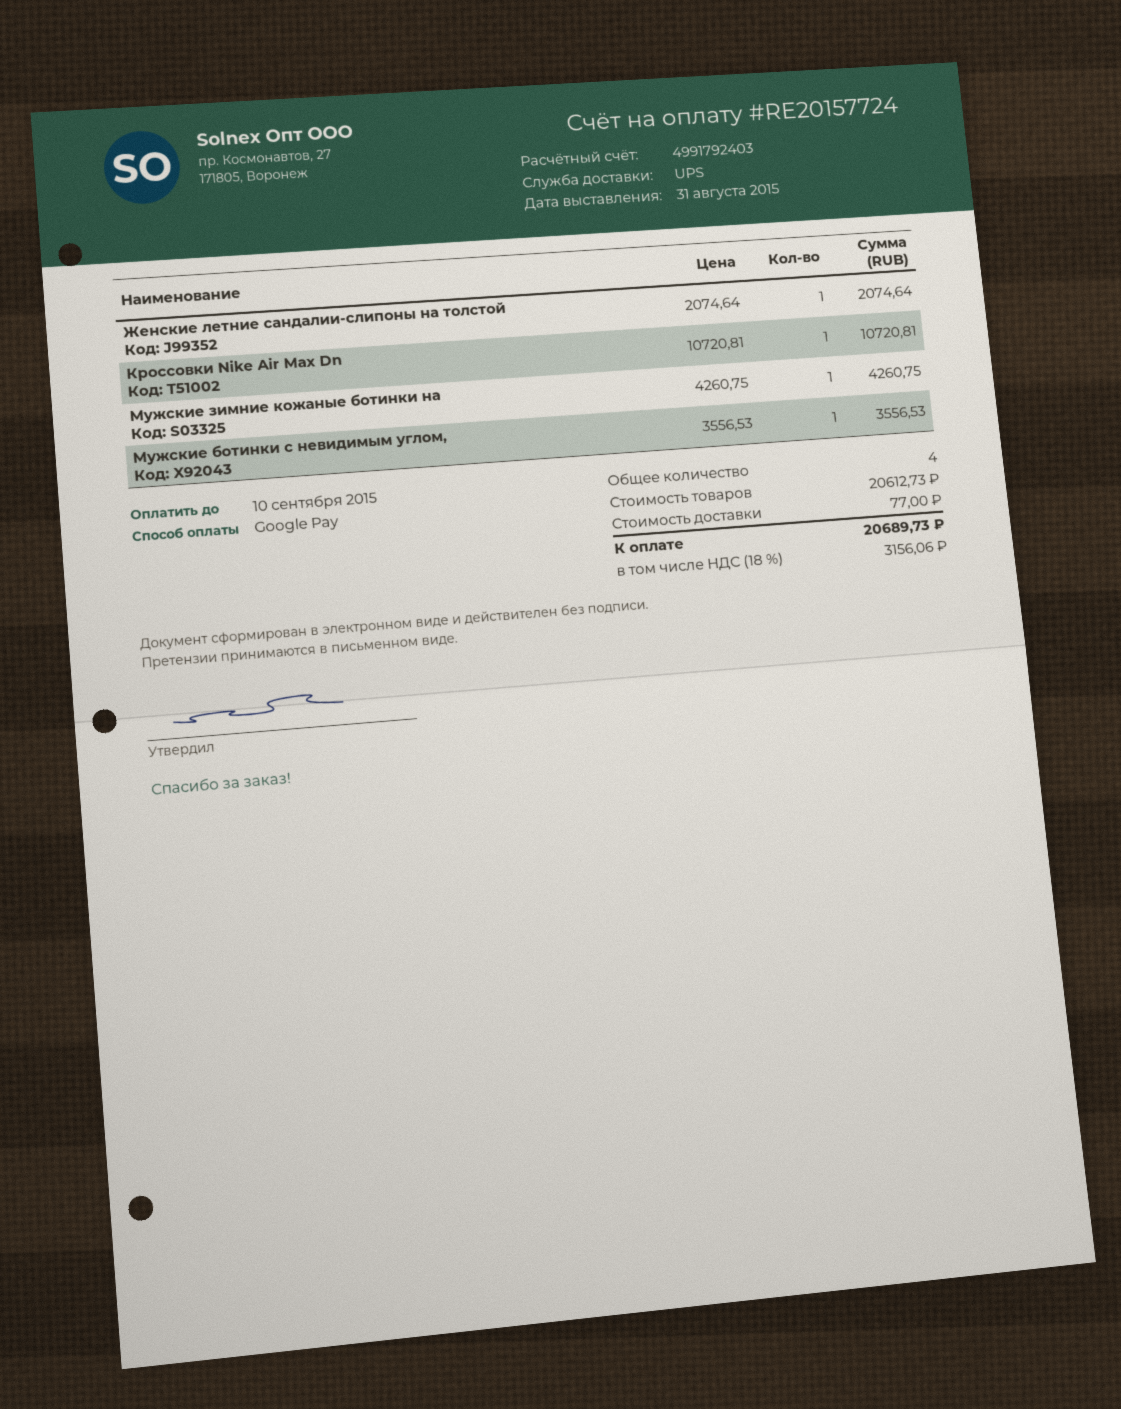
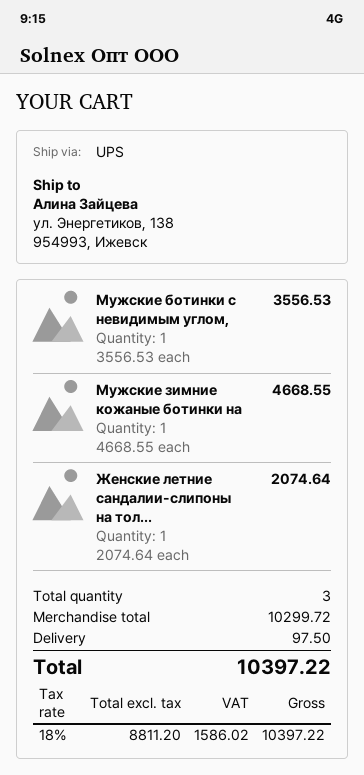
Кроссовки Nike Air Max Dn: 1 x 10720.81 = 10720.81 -> none
Мужские зимние кожаные ботинки на: 1 x 4260.75 = 4260.75 -> 1 x 4668.55 = 4668.55
total quantity: 4 -> 3
subtotal: 20612.73 -> 10299.72
shipping: 77.00 -> 97.50
tax: 18% = 3156.06 -> 18% = 1586.02
total: 20689.73 -> 10397.22

